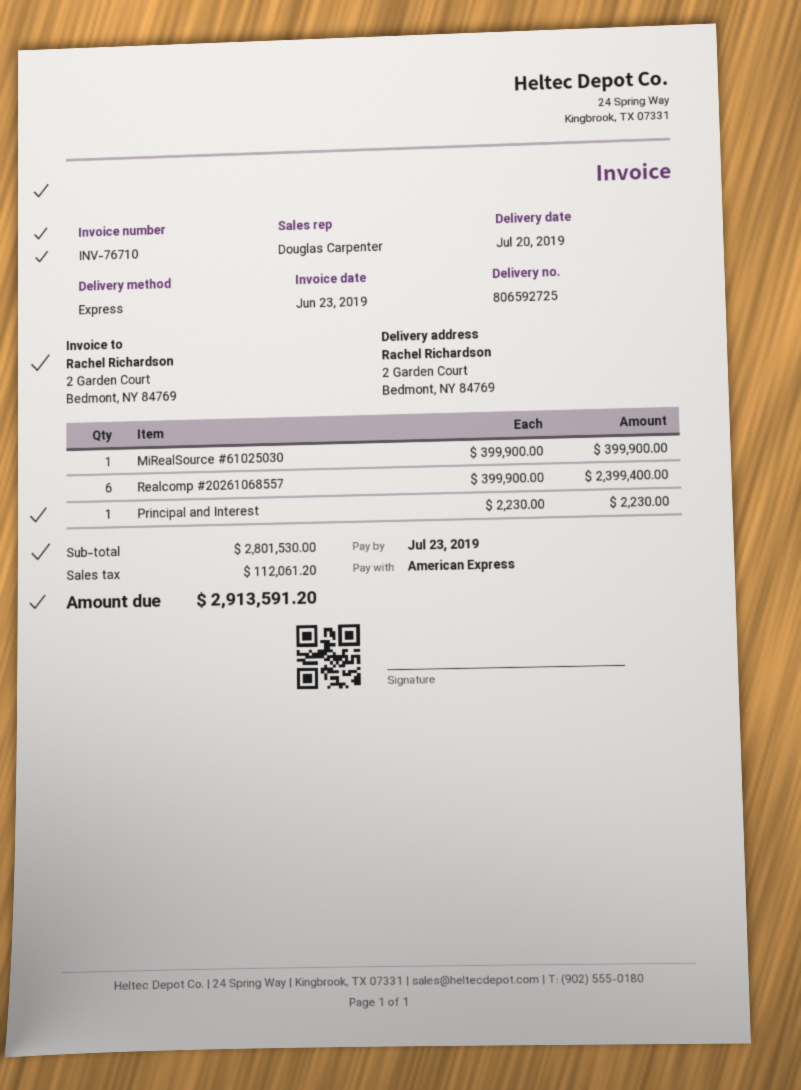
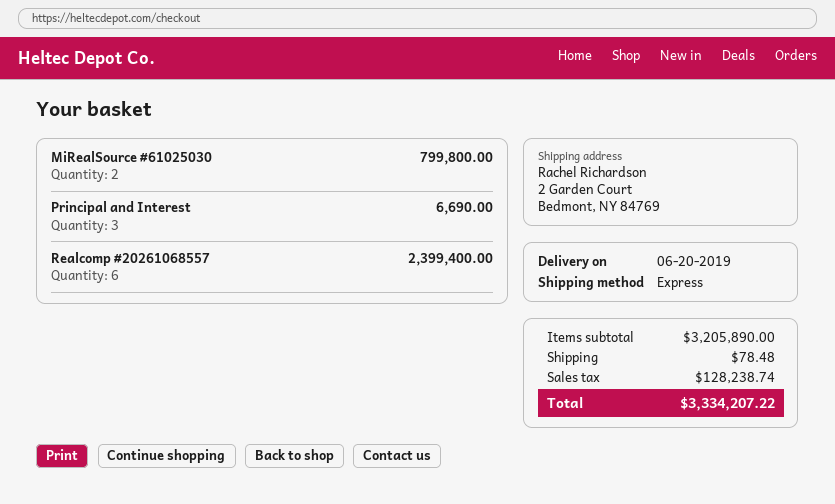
delivery date: 2019-07-20 -> 2019-06-20
MiRealSource #61025030: 1 for 399900.00 -> 2 for 799800.00
Principal and Interest: 1 for 2230.00 -> 3 for 6690.00
subtotal: 2801530.00 -> 3205890.00
shipping: none -> 78.48
tax: 112061.20 -> 128238.74
total: 2913591.20 -> 3334207.22

